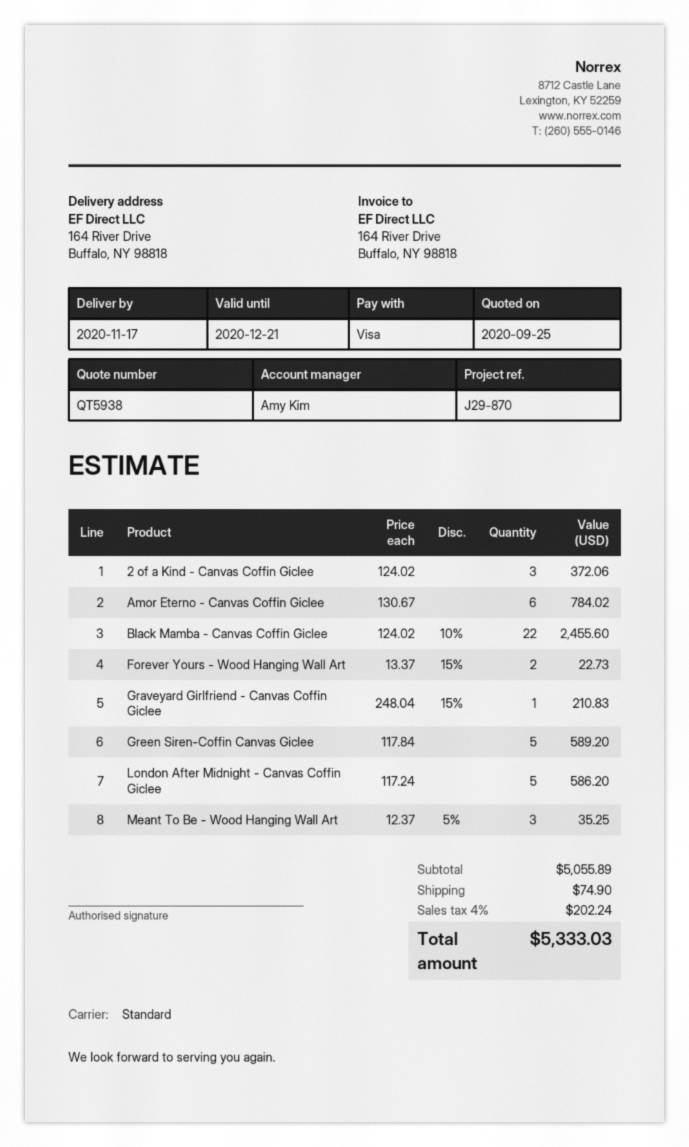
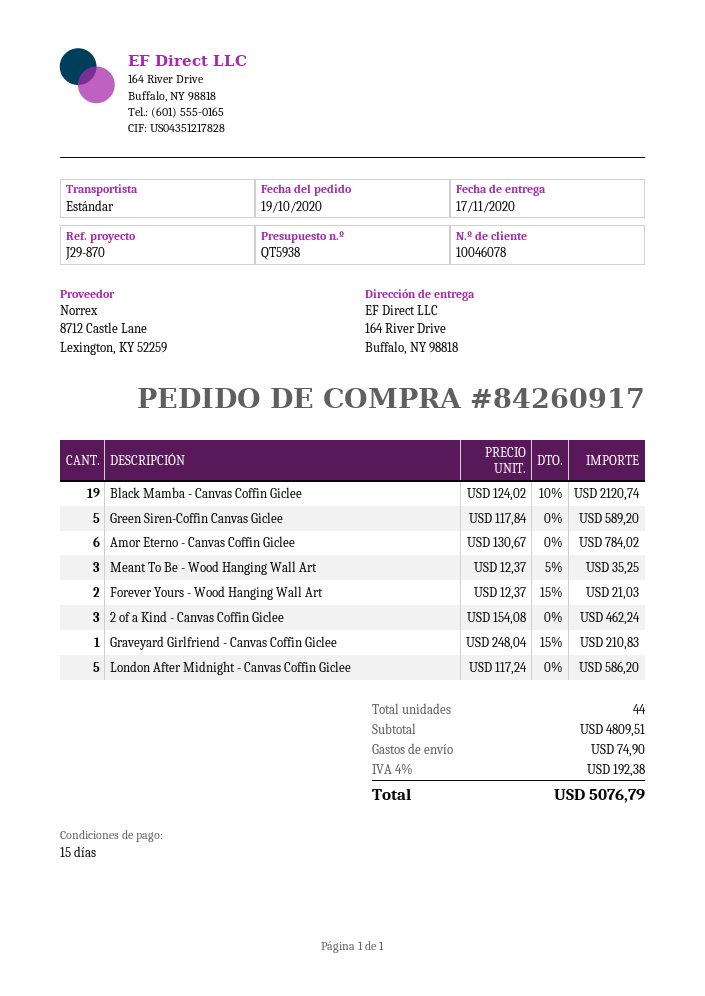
2 of a Kind - Canvas Coffin Giclee: 3 x 124.02 = 372.06 -> 3 x 154.08 = 462.24
Black Mamba - Canvas Coffin Giclee: 22 x 124.02 - 10% = 2455.60 -> 19 x 124.02 - 10% = 2120.74
Forever Yours - Wood Hanging Wall Art: 2 x 13.37 - 15% = 22.73 -> 2 x 12.37 - 15% = 21.03
subtotal: 5055.89 -> 4809.51
tax: 4% = 202.24 -> 4% = 192.38
total: 5333.03 -> 5076.79

